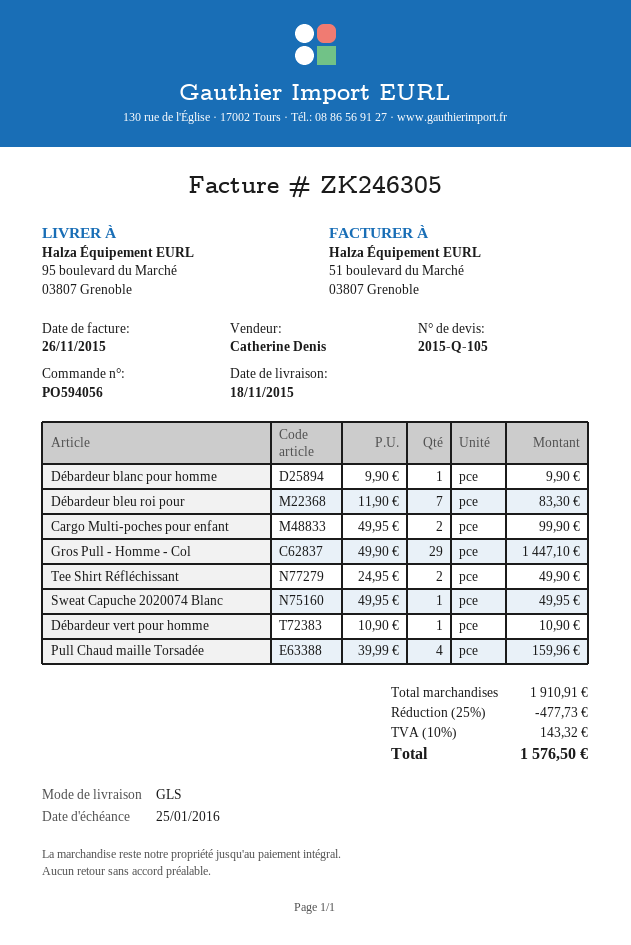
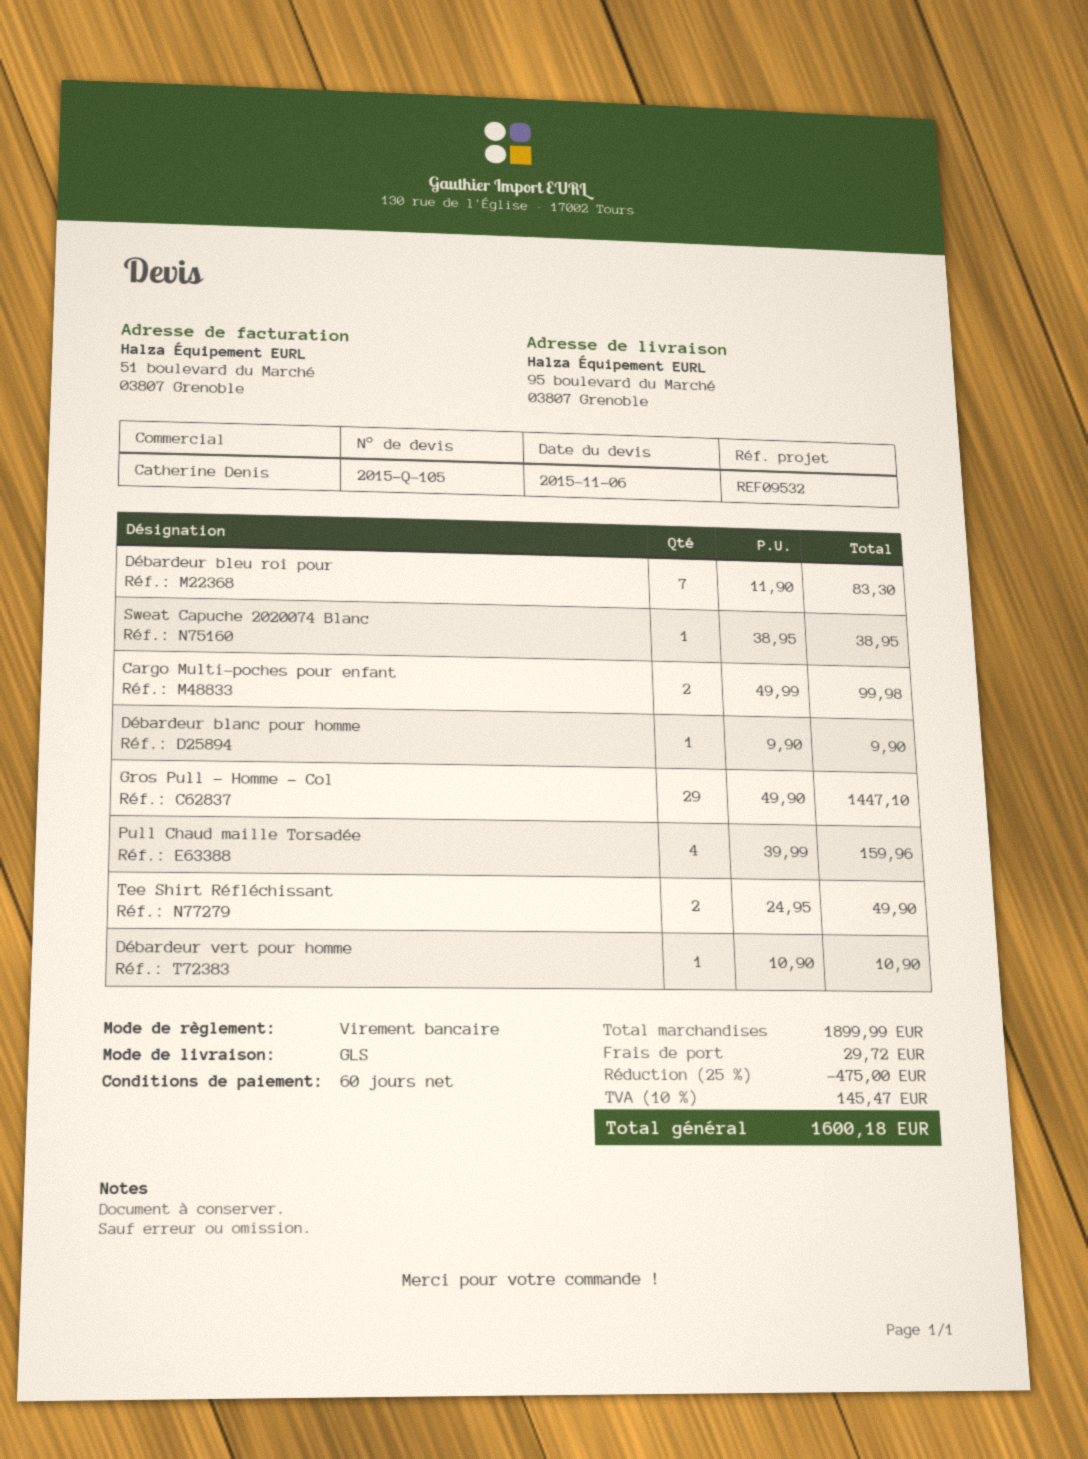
Cargo Multi-poches pour enfant: 2 x 49.95 = 99.90 -> 2 x 49.99 = 99.98
Sweat Capuche 2020074 Blanc: 1 x 49.95 = 49.95 -> 1 x 38.95 = 38.95
subtotal: 1910.91 -> 1899.99
discount: 25% = 477.73 -> 25% = 475.00
shipping: none -> 29.72
tax: 10% = 143.32 -> 10% = 145.47
total: 1576.50 -> 1600.18

